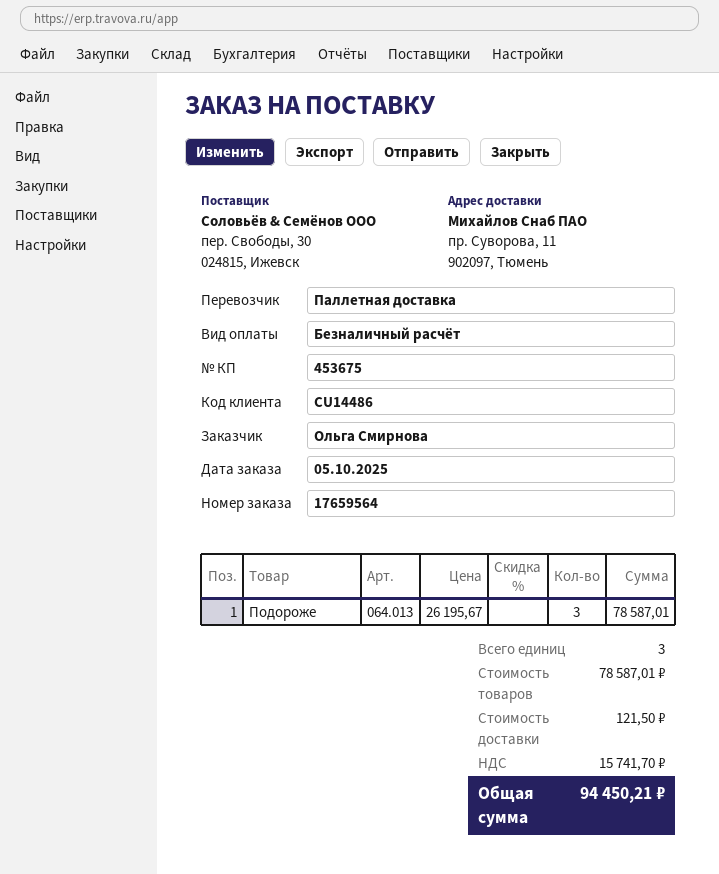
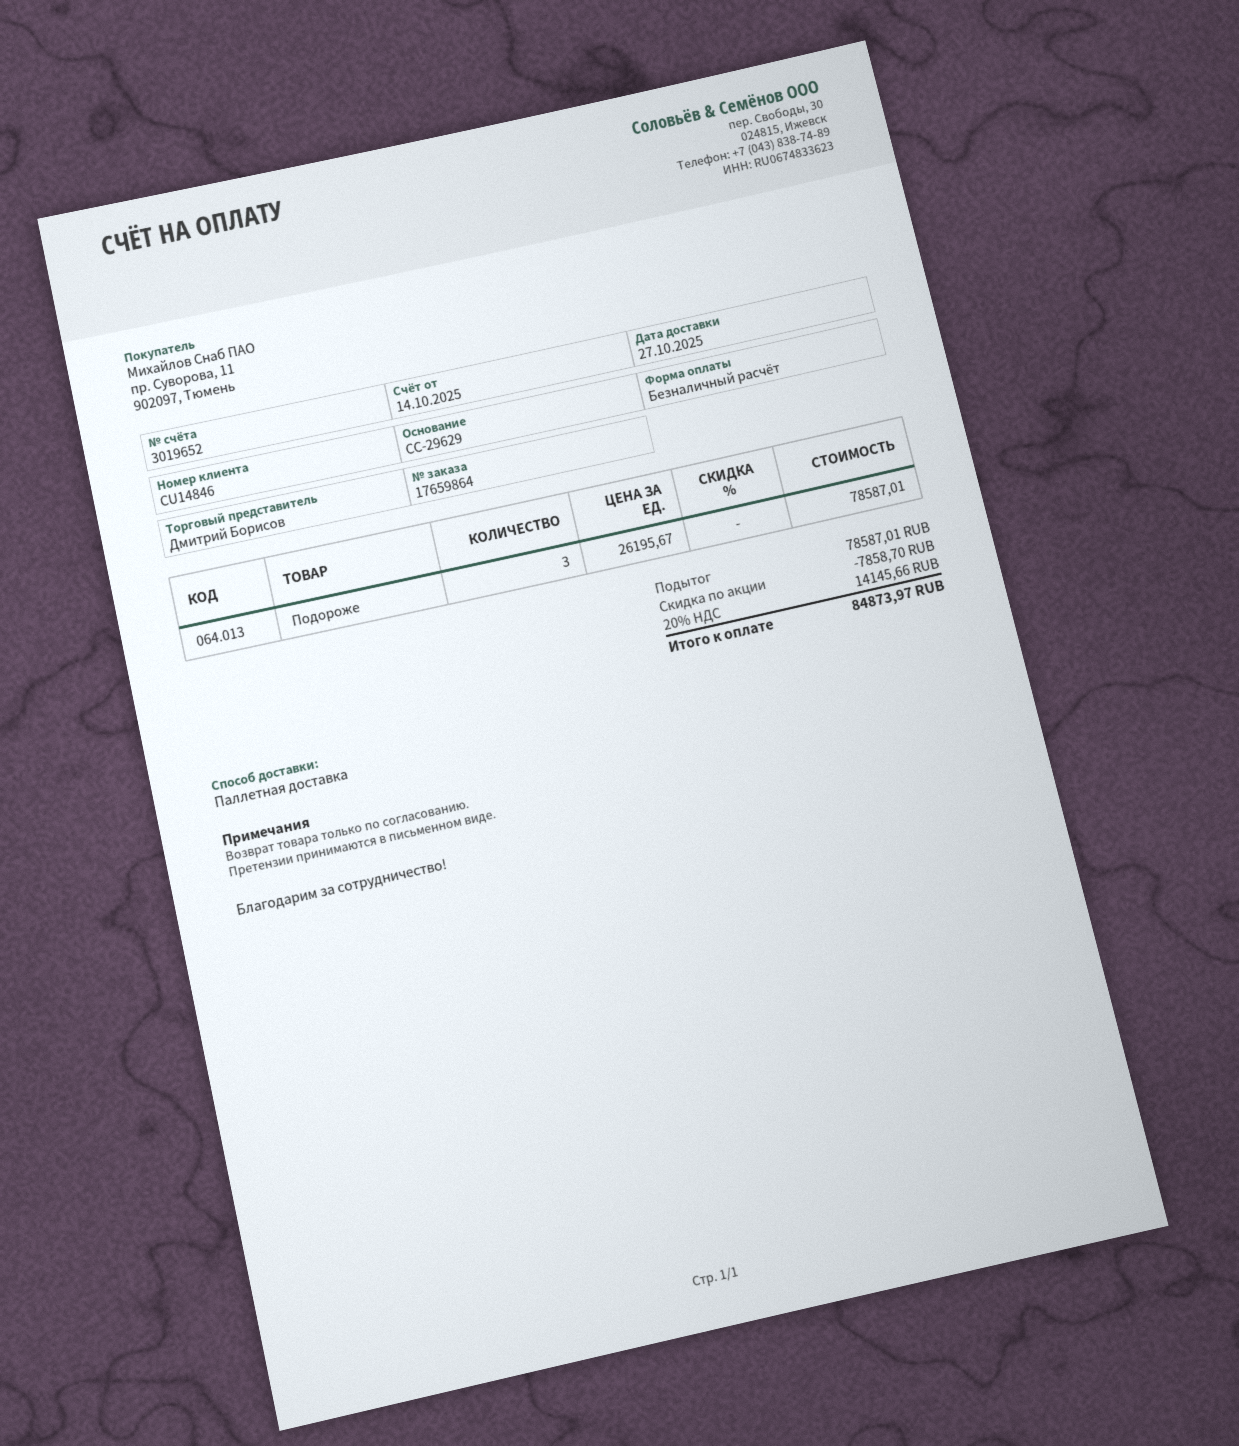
order number: 17659564 -> 17659864
customer number: CU14486 -> CU14846
discount: none -> 7858.70
shipping: 121.50 -> none
tax: 15741.70 -> 14145.66
total: 94450.21 -> 84873.97

